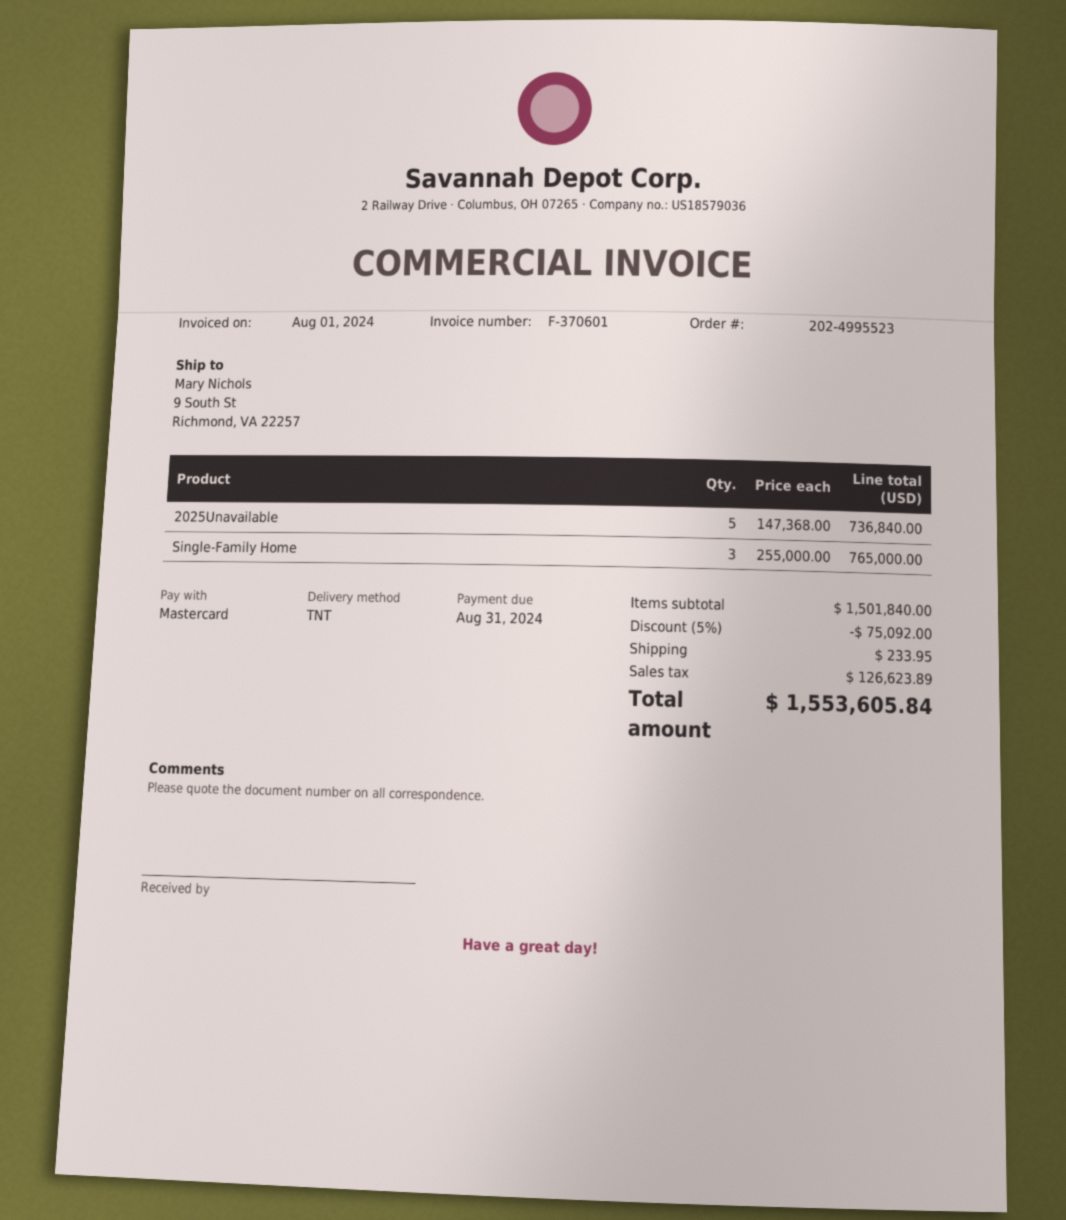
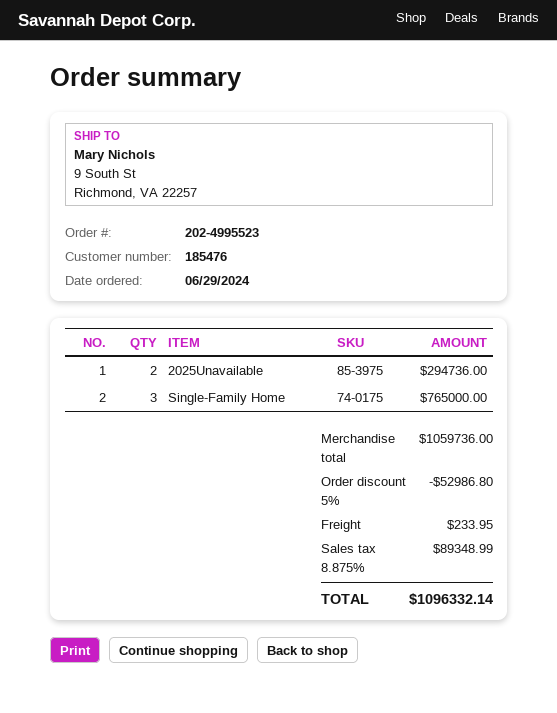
2025Unavailable: 5 for 736840.00 -> 2 for 294736.00
subtotal: 1501840.00 -> 1059736.00
discount: 5% = 75092.00 -> 5% = 52986.80
tax: 126623.89 -> 89348.99
total: 1553605.84 -> 1096332.14

